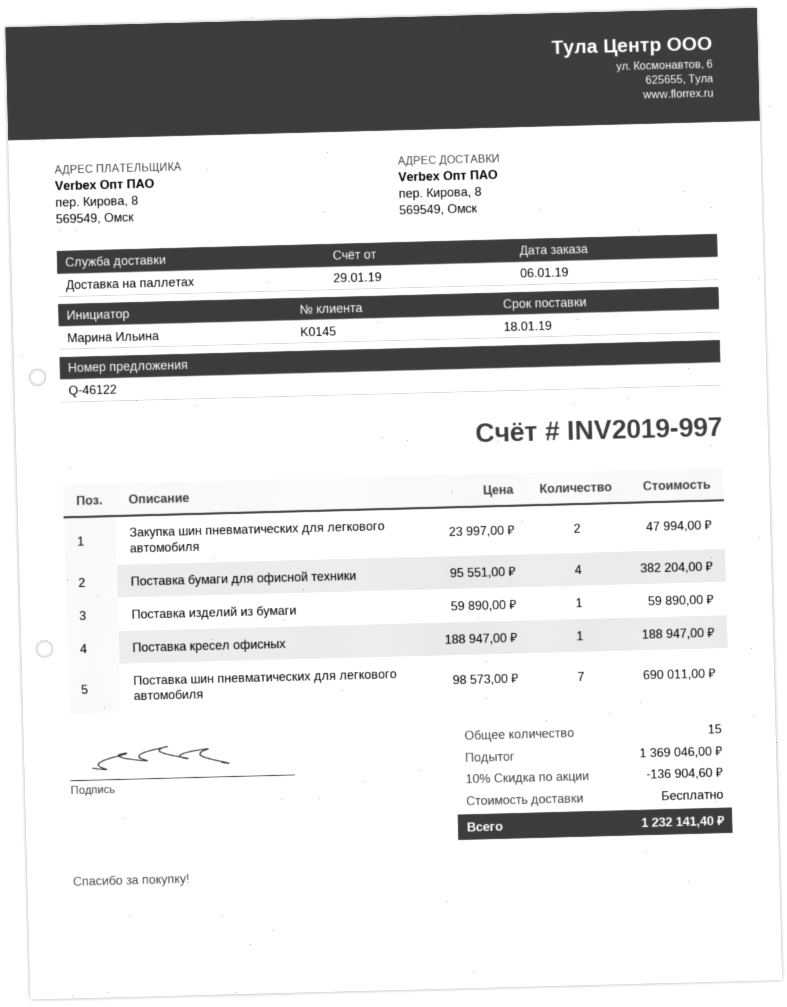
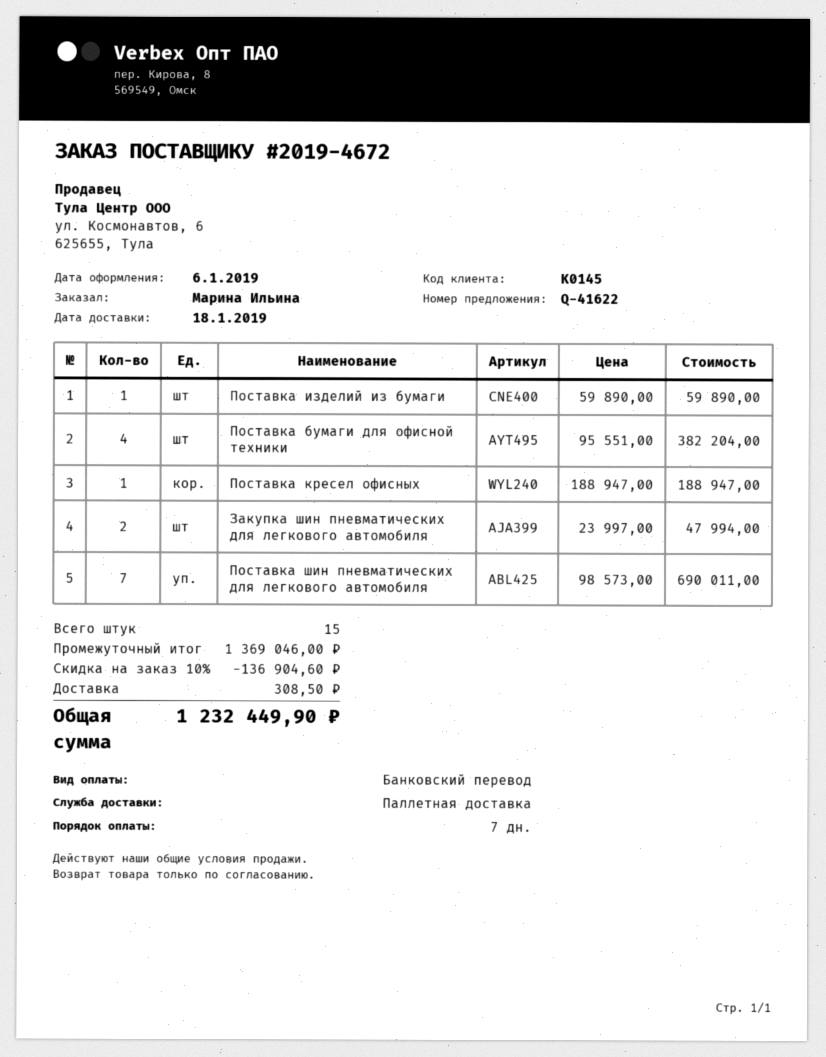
quote number: Q-46122 -> Q-41622
shipping: 0.00 -> 308.50
total: 1232141.40 -> 1232449.90

